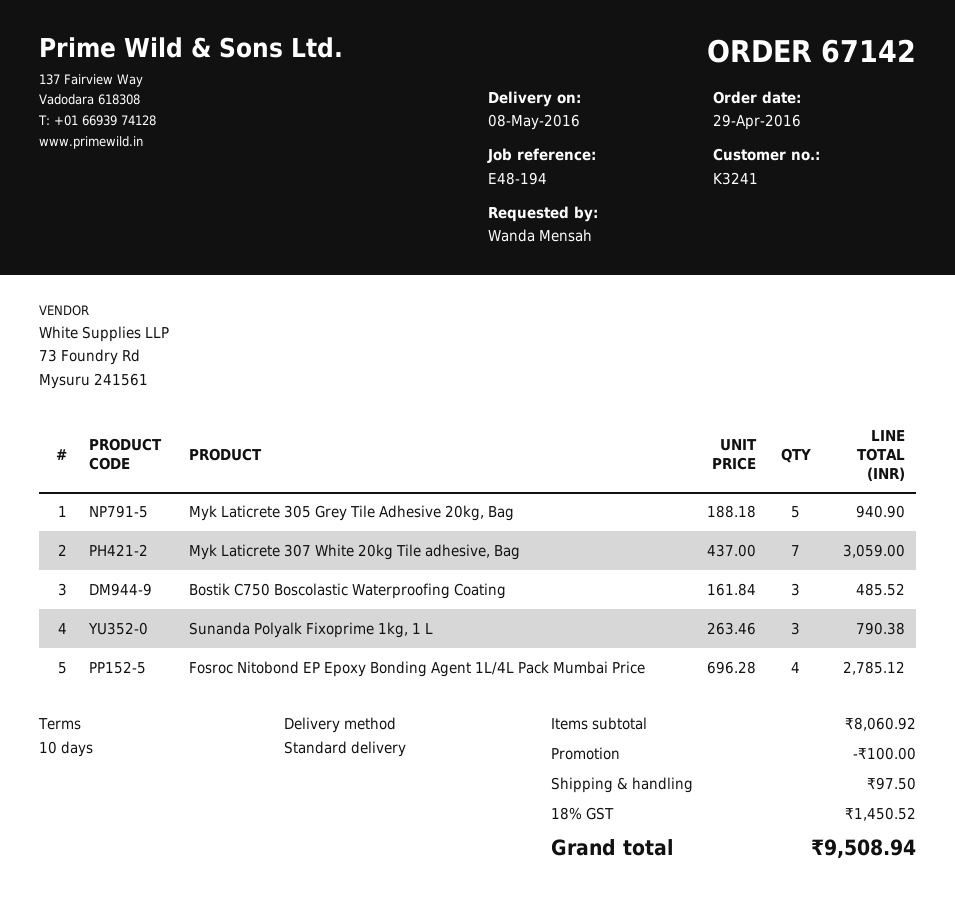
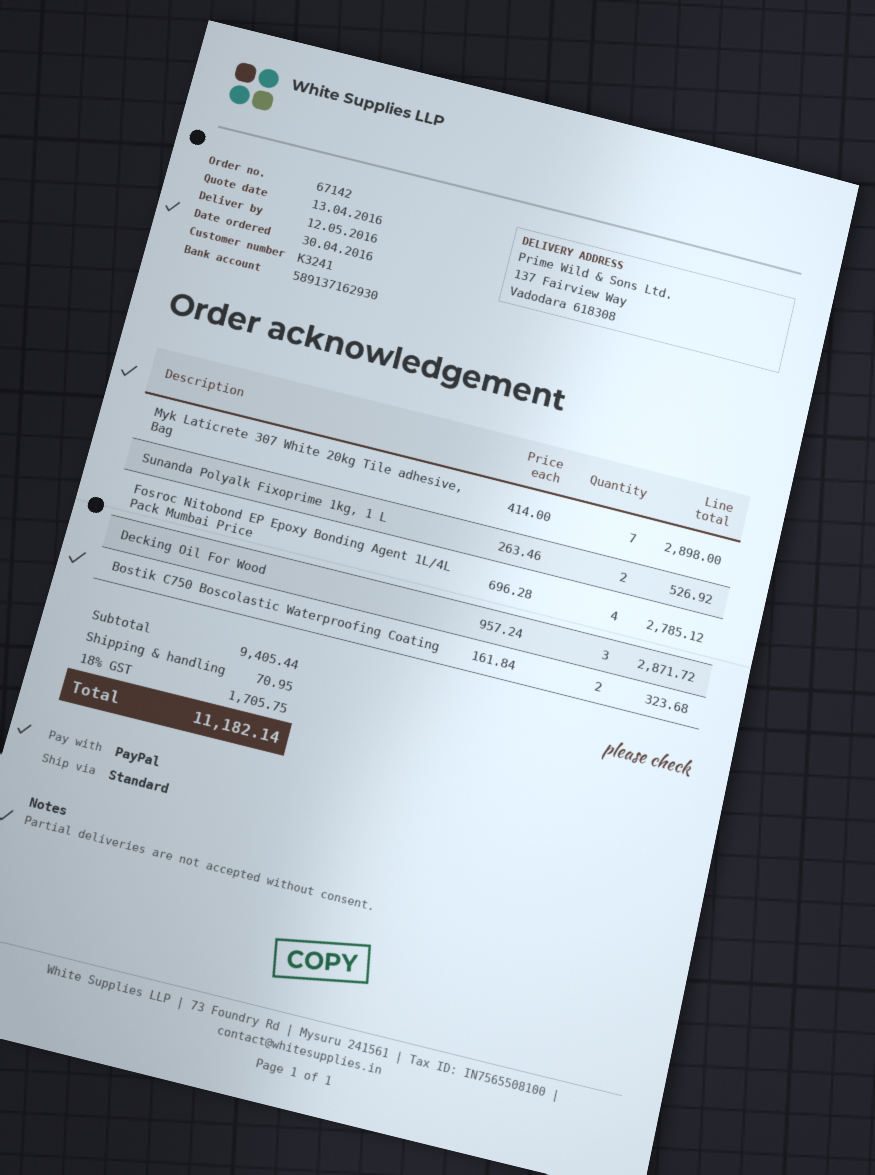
order date: 2016-04-29 -> 2016-04-30
delivery date: 2016-05-08 -> 2016-05-12
Myk Laticrete 305 Grey Tile Adhesive 20kg, Bag: 5 x 188.18 = 940.90 -> none
Myk Laticrete 307 White 20kg Tile adhesive, Bag: 7 x 437.00 = 3059.00 -> 7 x 414.00 = 2898.00
Bostik C750 Boscolastic Waterproofing Coating: 3 x 161.84 = 485.52 -> 2 x 161.84 = 323.68
Sunanda Polyalk Fixoprime 1kg, 1 L: 3 x 263.46 = 790.38 -> 2 x 263.46 = 526.92
Decking Oil For Wood: none -> 3 x 957.24 = 2871.72
subtotal: 8060.92 -> 9405.44
discount: 100.00 -> none
shipping: 97.50 -> 70.95
tax: 18% = 1450.52 -> 18% = 1705.75
total: 9508.94 -> 11182.14

